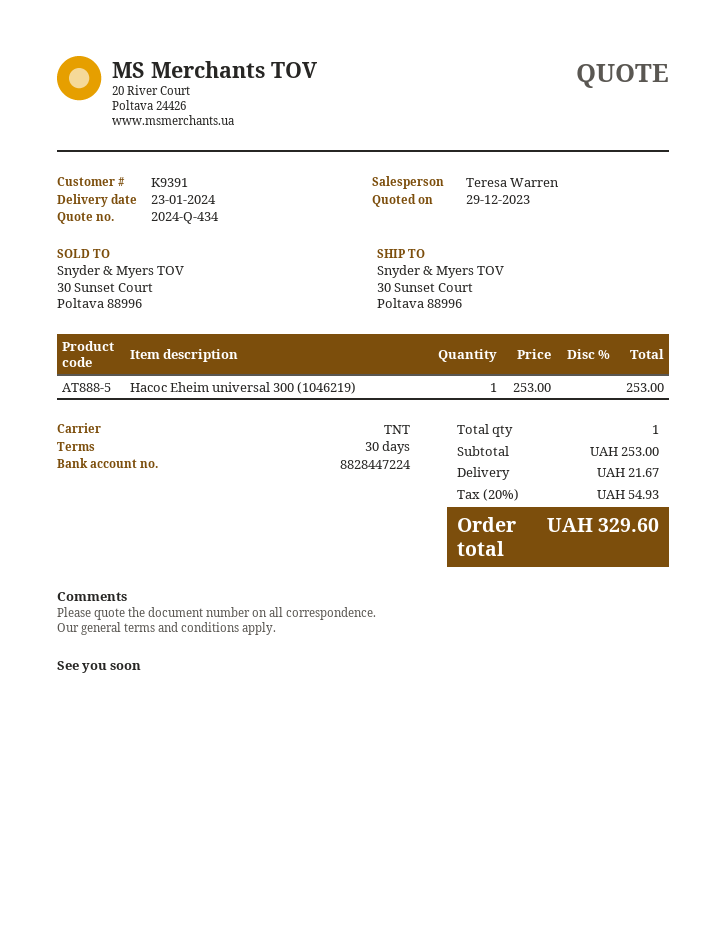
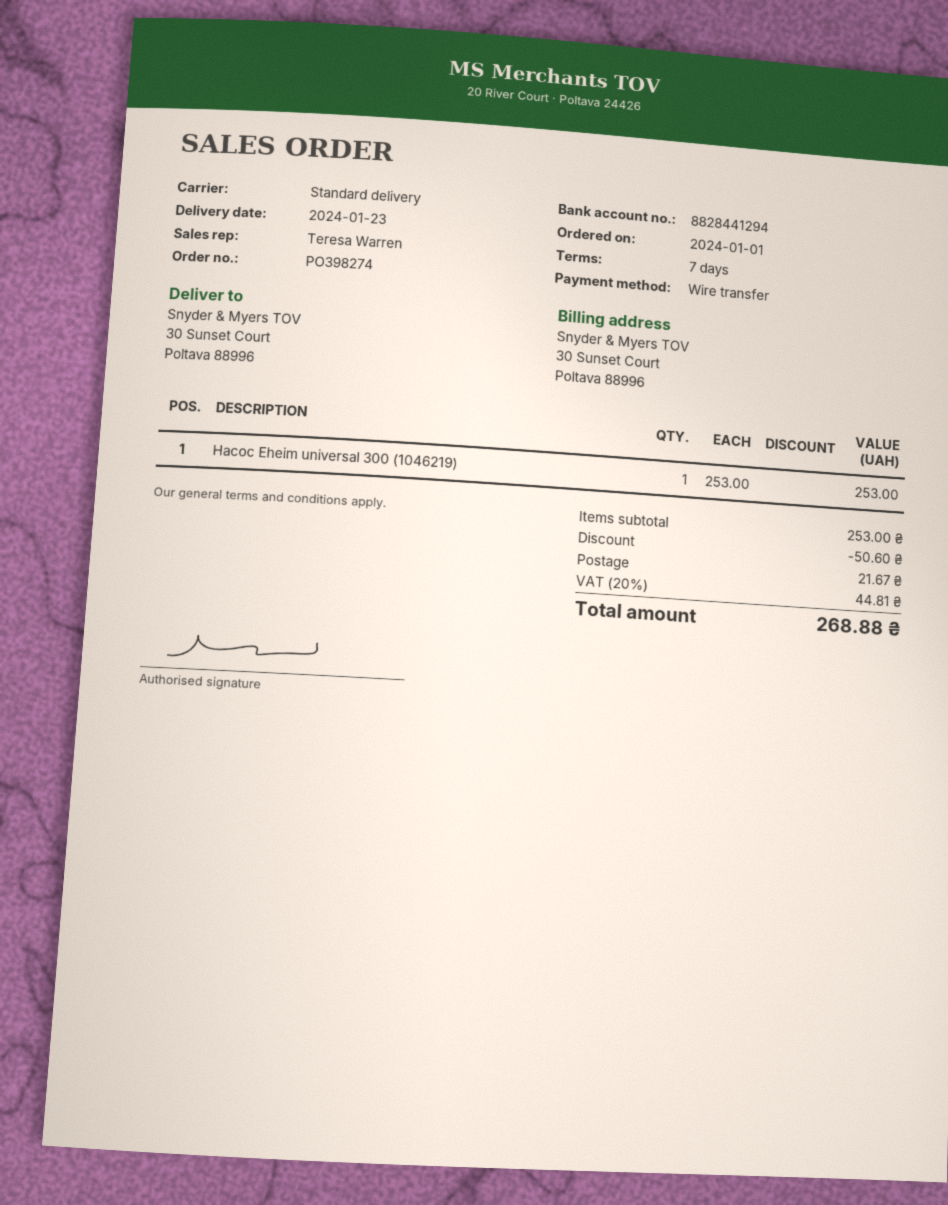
payment terms: 30 days -> 7 days
bank account: 8828447224 -> 8828441294
shipping method: TNT -> standard
discount: none -> 50.60
tax: 20% = 54.93 -> 20% = 44.81
total: 329.60 -> 268.88

